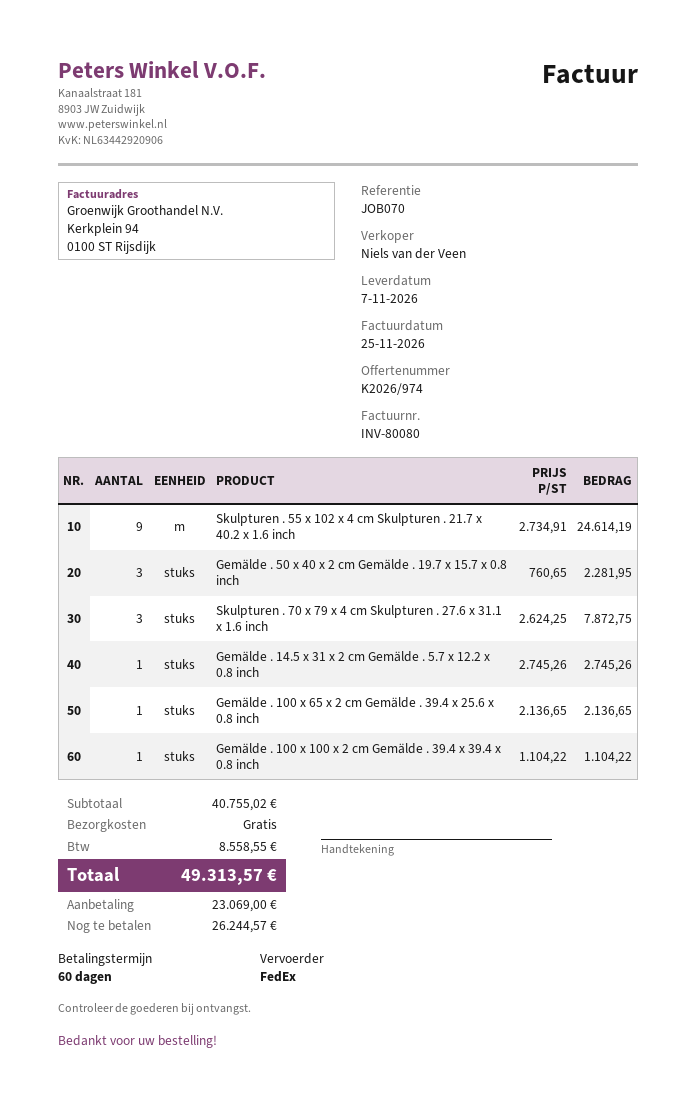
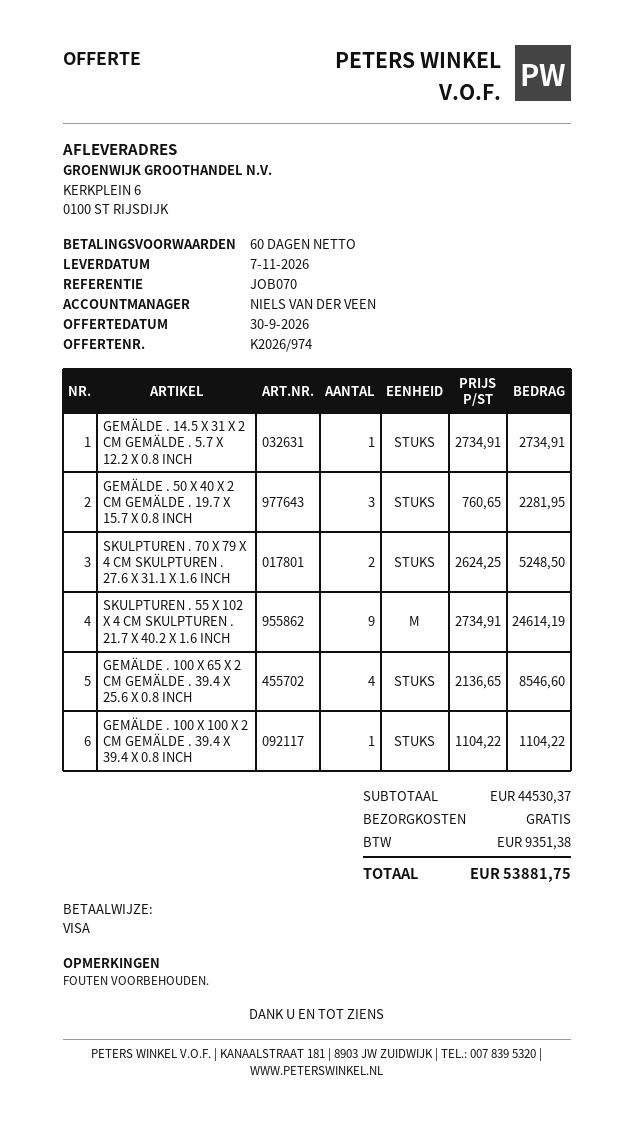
Skulpturen . 70 x 79 x 4 cm Skulpturen . 27.6 x 31.1 x 1.6 inch: 3 x 2624.25 = 7872.75 -> 2 x 2624.25 = 5248.50
Gemälde . 14.5 x 31 x 2 cm Gemälde . 5.7 x 12.2 x 0.8 inch: 1 x 2745.26 = 2745.26 -> 1 x 2734.91 = 2734.91
Gemälde . 100 x 65 x 2 cm Gemälde . 39.4 x 25.6 x 0.8 inch: 1 x 2136.65 = 2136.65 -> 4 x 2136.65 = 8546.60
subtotal: 40755.02 -> 44530.37
tax: 8558.55 -> 9351.38
total: 49313.57 -> 53881.75

